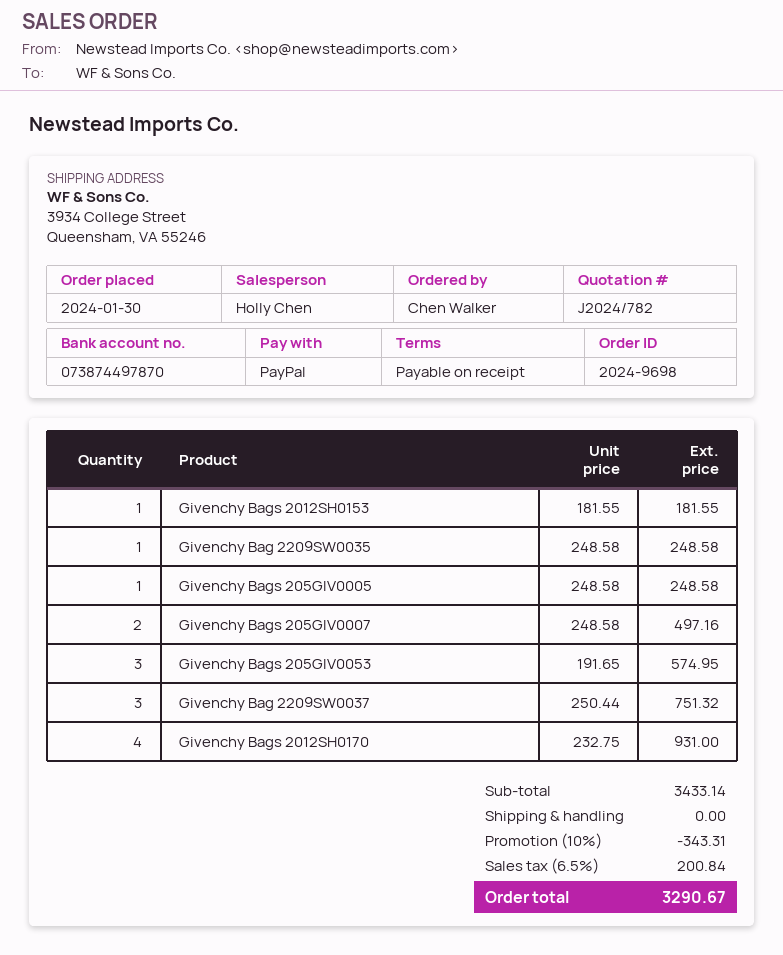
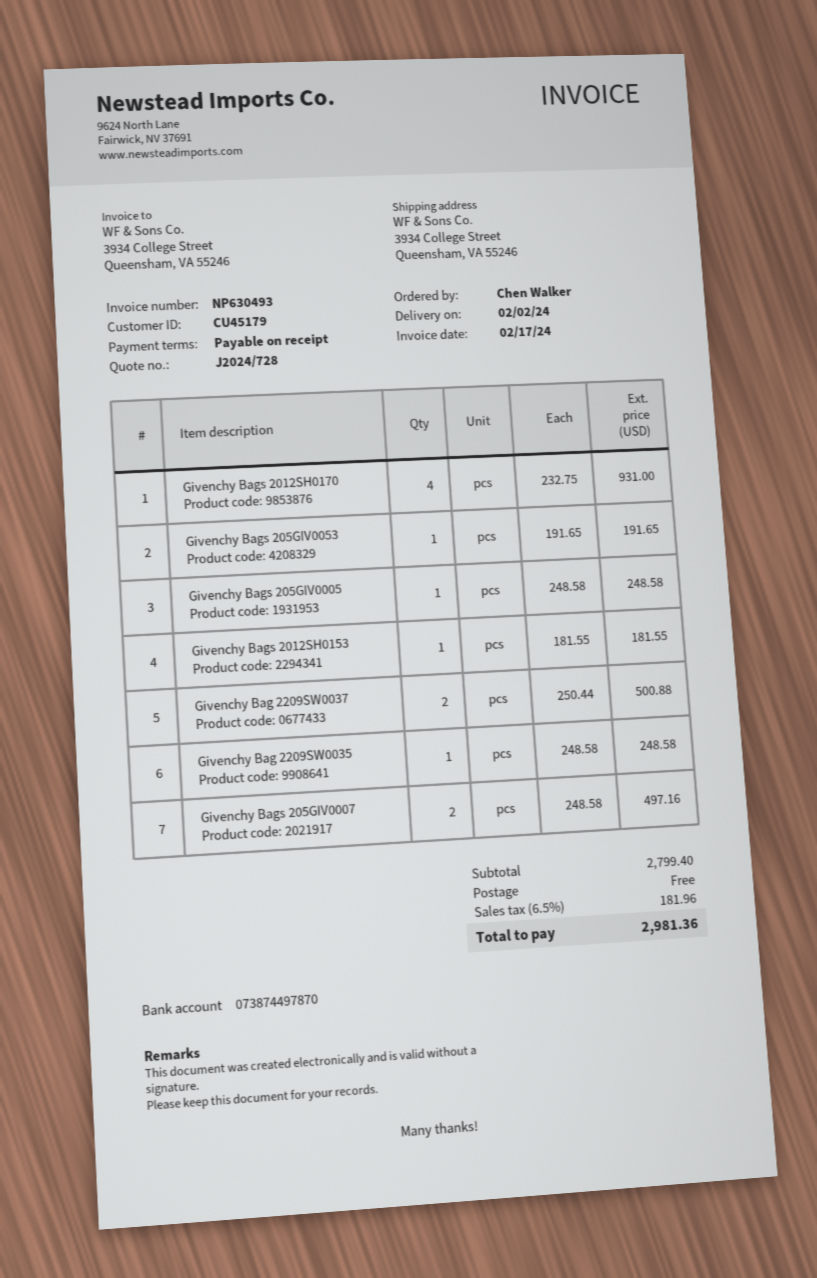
quote number: J2024/782 -> J2024/728
Givenchy Bags 205GIV0053: 3 x 191.65 = 574.95 -> 1 x 191.65 = 191.65
Givenchy Bag 2209SW0037: 3 x 250.44 = 751.32 -> 2 x 250.44 = 500.88
subtotal: 3433.14 -> 2799.40
discount: 10% = 343.31 -> none
tax: 6.5% = 200.84 -> 6.5% = 181.96
total: 3290.67 -> 2981.36

